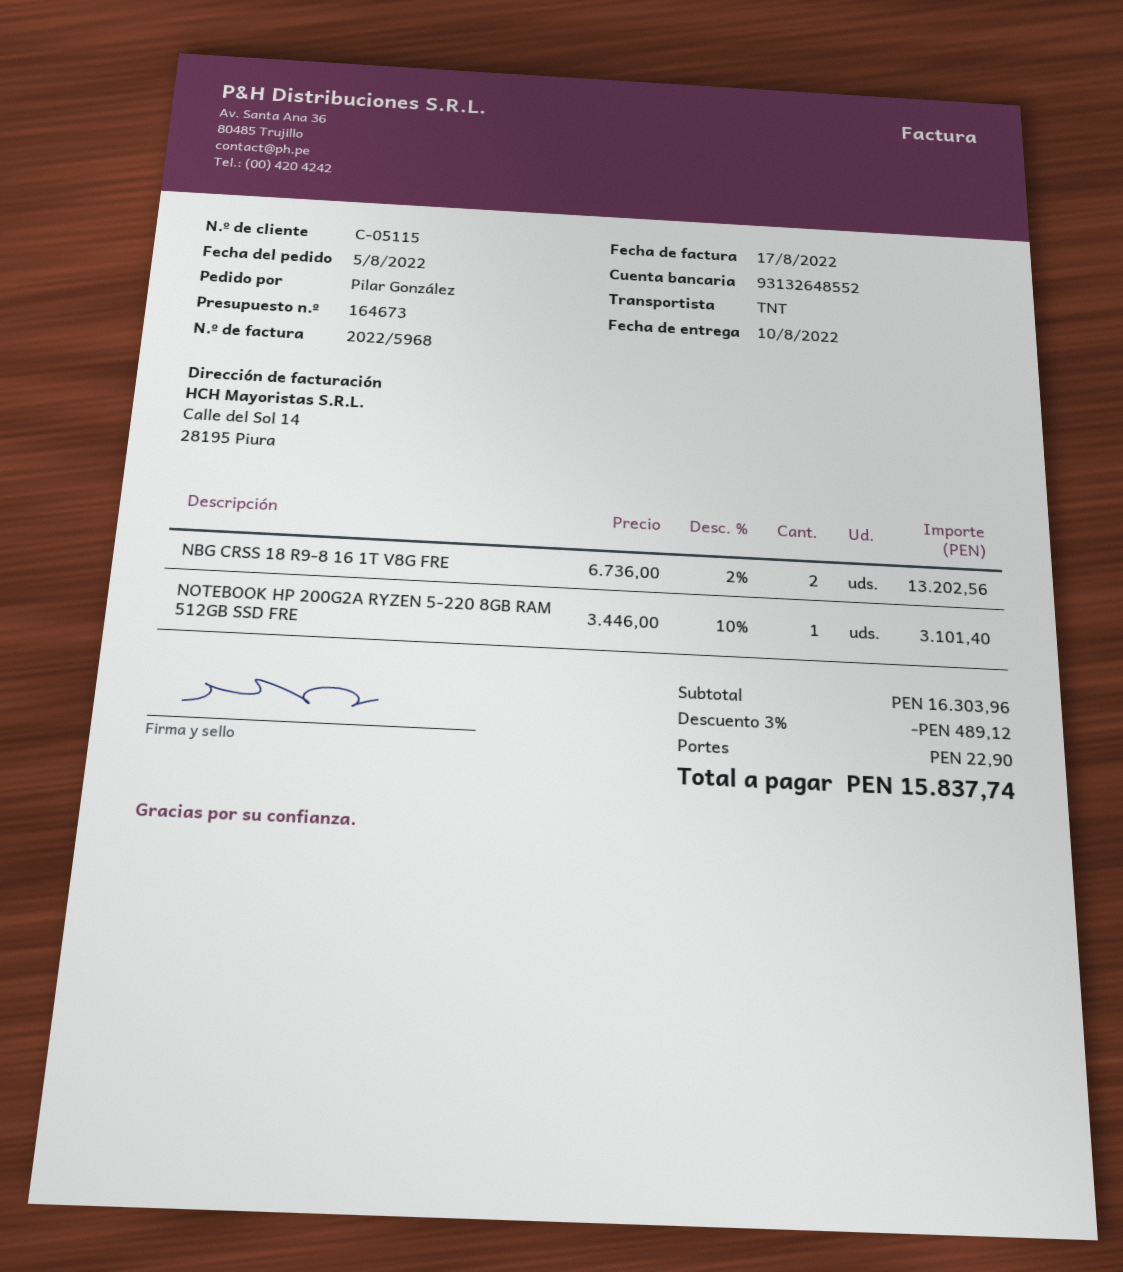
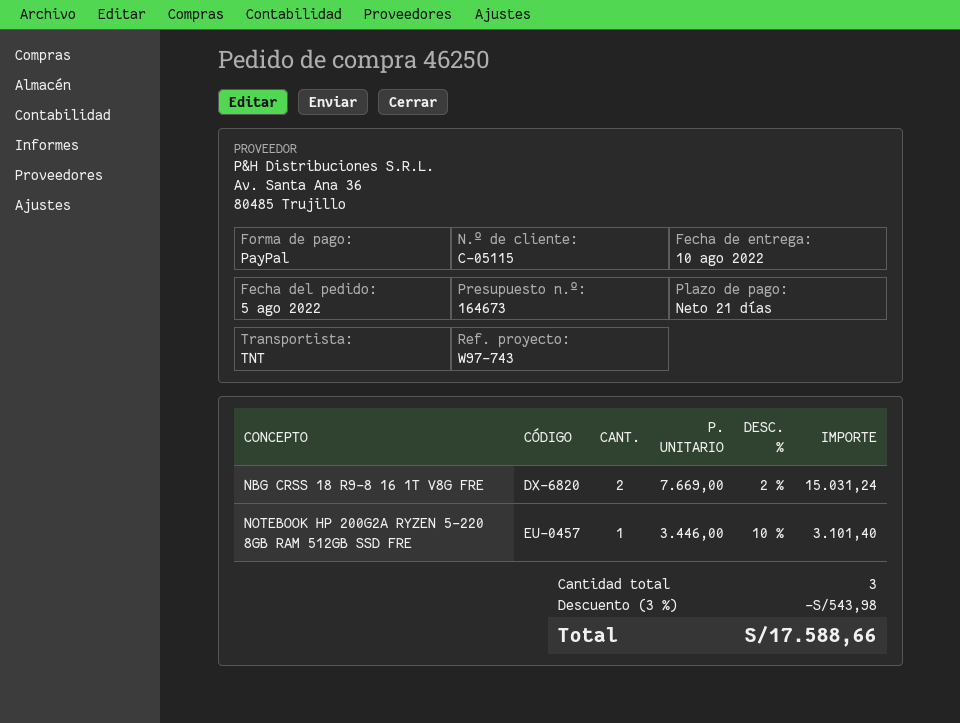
NBG CRSS 18 R9-8 16 1T V8G FRE: 2 x 6736.00 - 2% = 13202.56 -> 2 x 7669.00 - 2% = 15031.24
discount: 3% = 489.12 -> 3% = 543.98
shipping: 22.90 -> none
total: 15837.74 -> 17588.66

